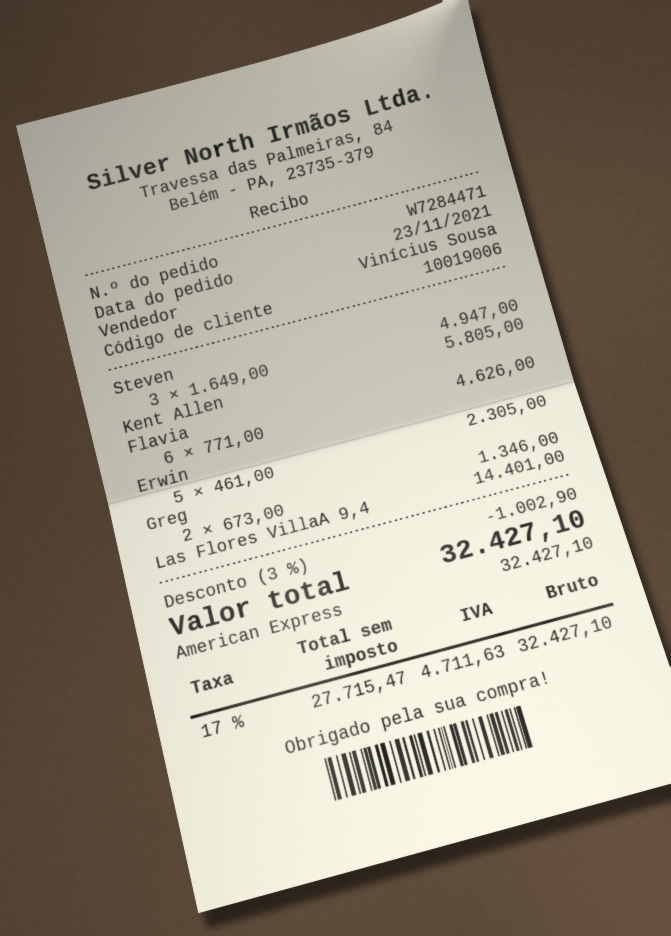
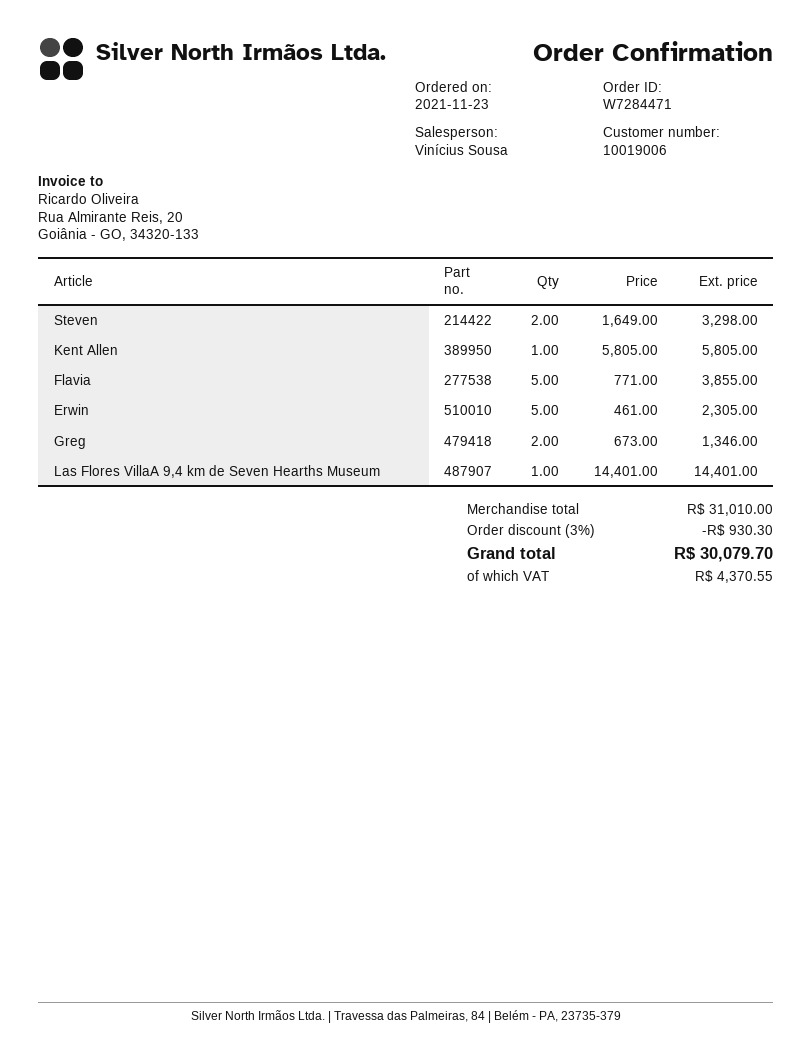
Steven: 3 x 1649.00 = 4947.00 -> 2 x 1649.00 = 3298.00
Flavia: 6 x 771.00 = 4626.00 -> 5 x 771.00 = 3855.00
discount: 3% = 1002.90 -> 3% = 930.30
tax: 4711.63 -> 4370.55
total: 32427.10 -> 30079.70

